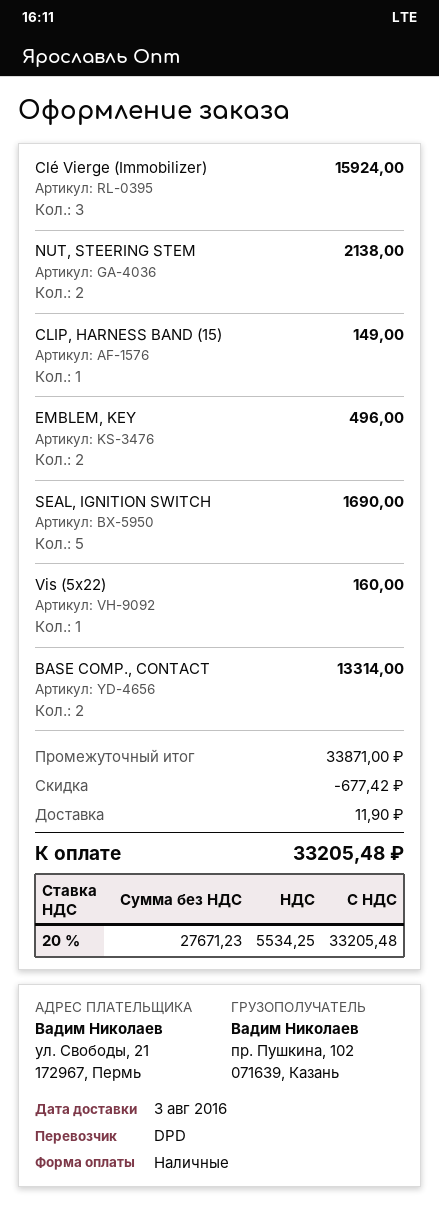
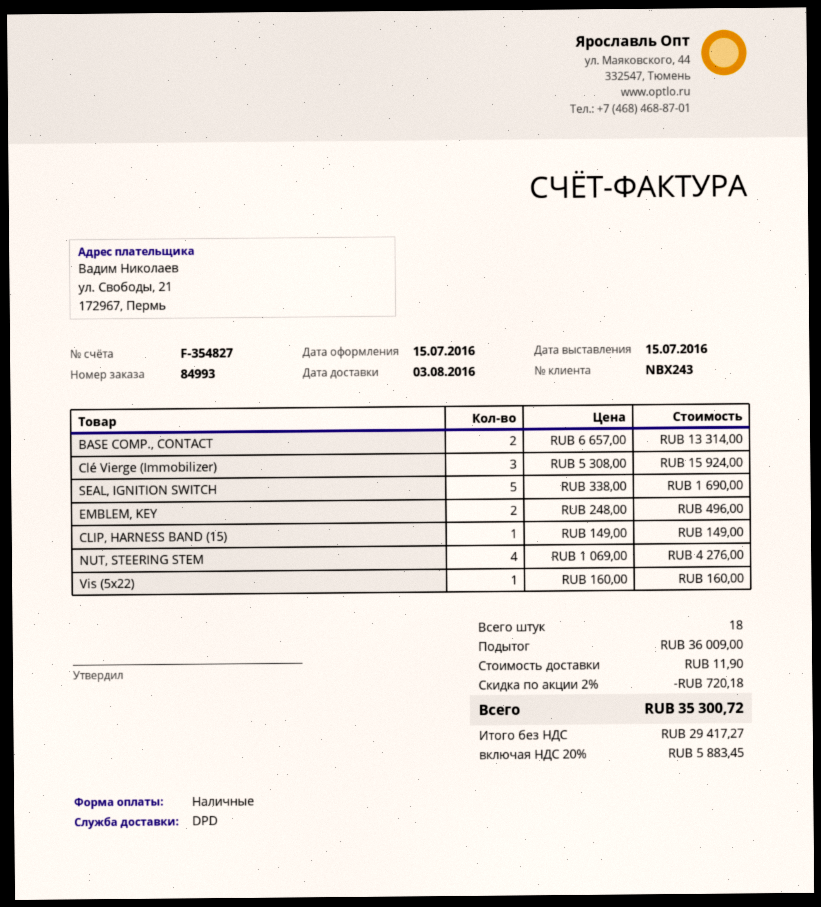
NUT, STEERING STEM: 2 for 2138.00 -> 4 for 4276.00
subtotal: 33871.00 -> 36009.00
discount: 677.42 -> 720.18
net: 27671.23 -> 29417.27
tax: 20% = 5534.25 -> 20% = 5883.45
total: 33205.48 -> 35300.72

